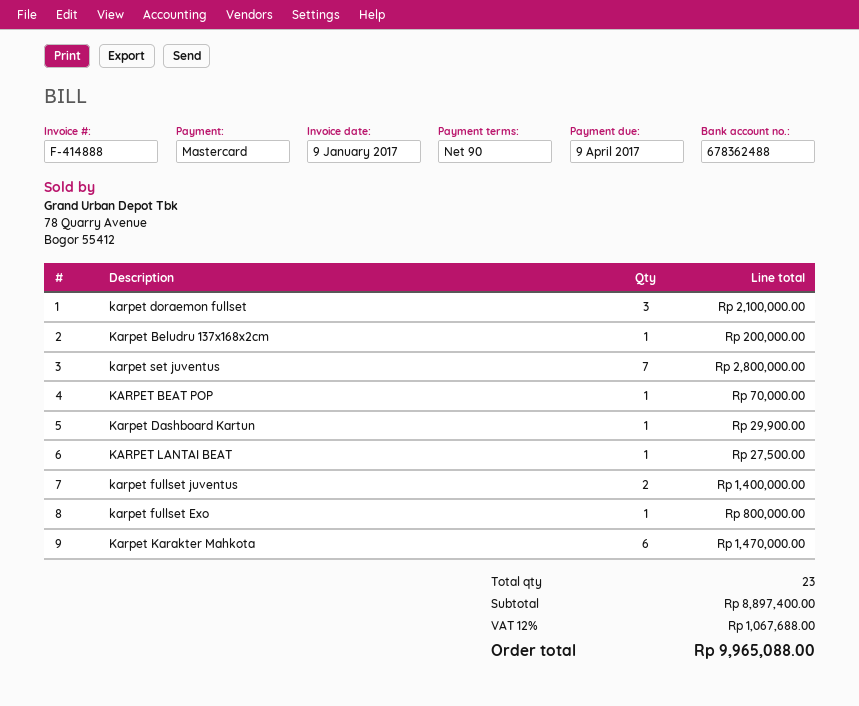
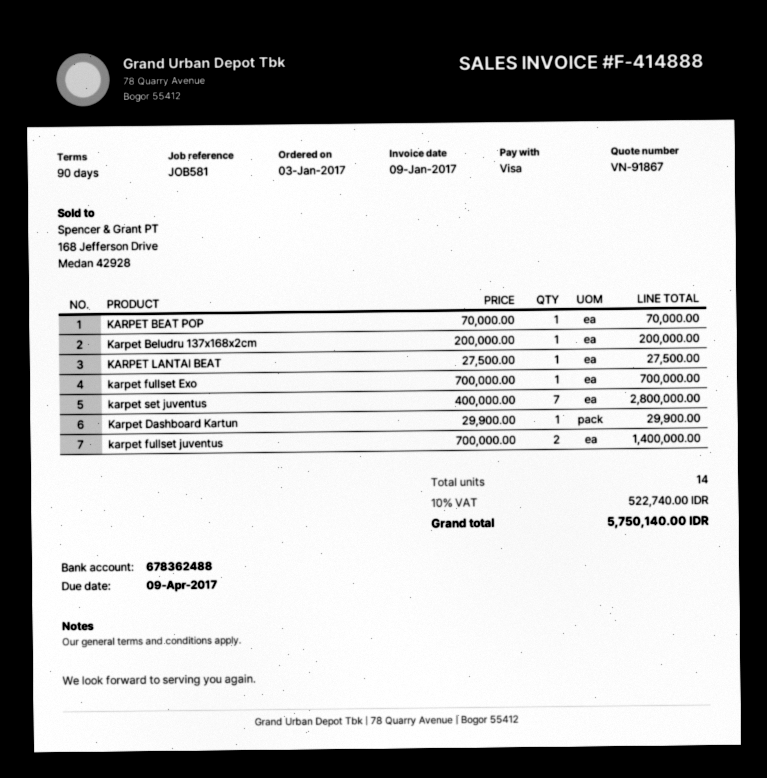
payment method: Mastercard -> Visa
karpet doraemon fullset: 3 for 2100000.00 -> none
karpet fullset Exo: 1 for 800000.00 -> 1 for 700000.00
Karpet Karakter Mahkota: 6 for 1470000.00 -> none
total quantity: 23 -> 14
tax: 12% = 1067688.00 -> 10% = 522740.00
total: 9965088.00 -> 5750140.00

